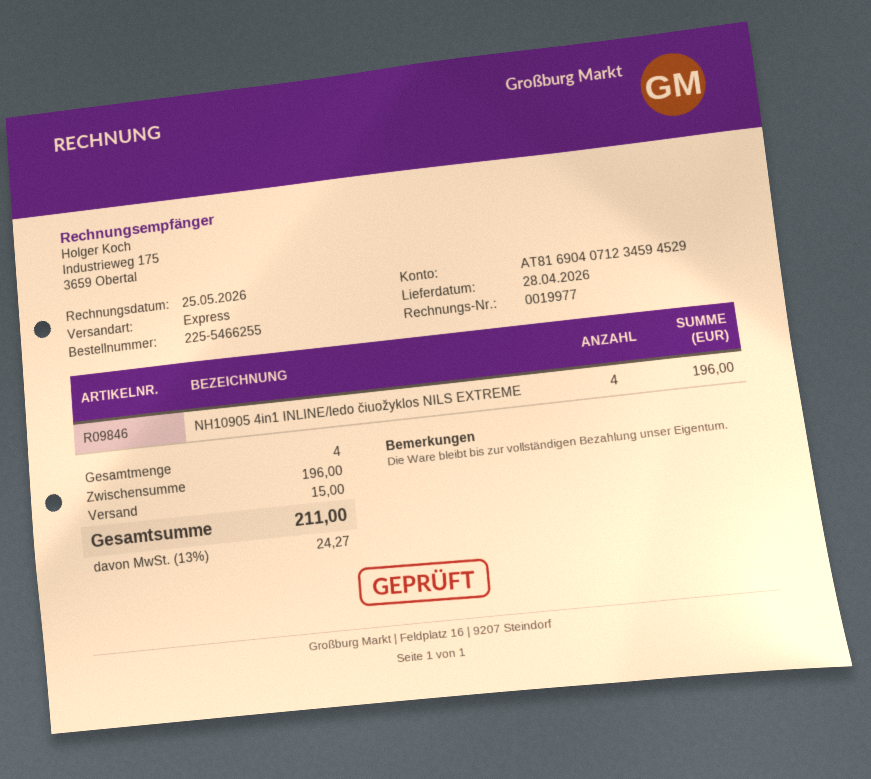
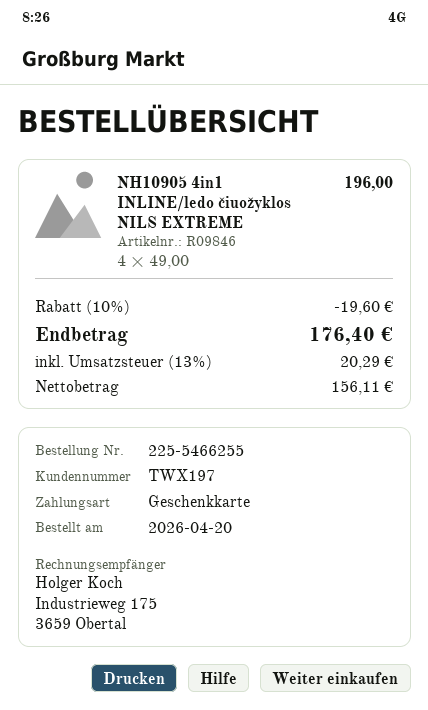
discount: none -> 10% = 19.60
shipping: 15.00 -> none
tax: 13% = 24.27 -> 13% = 20.29
total: 211.00 -> 176.40

